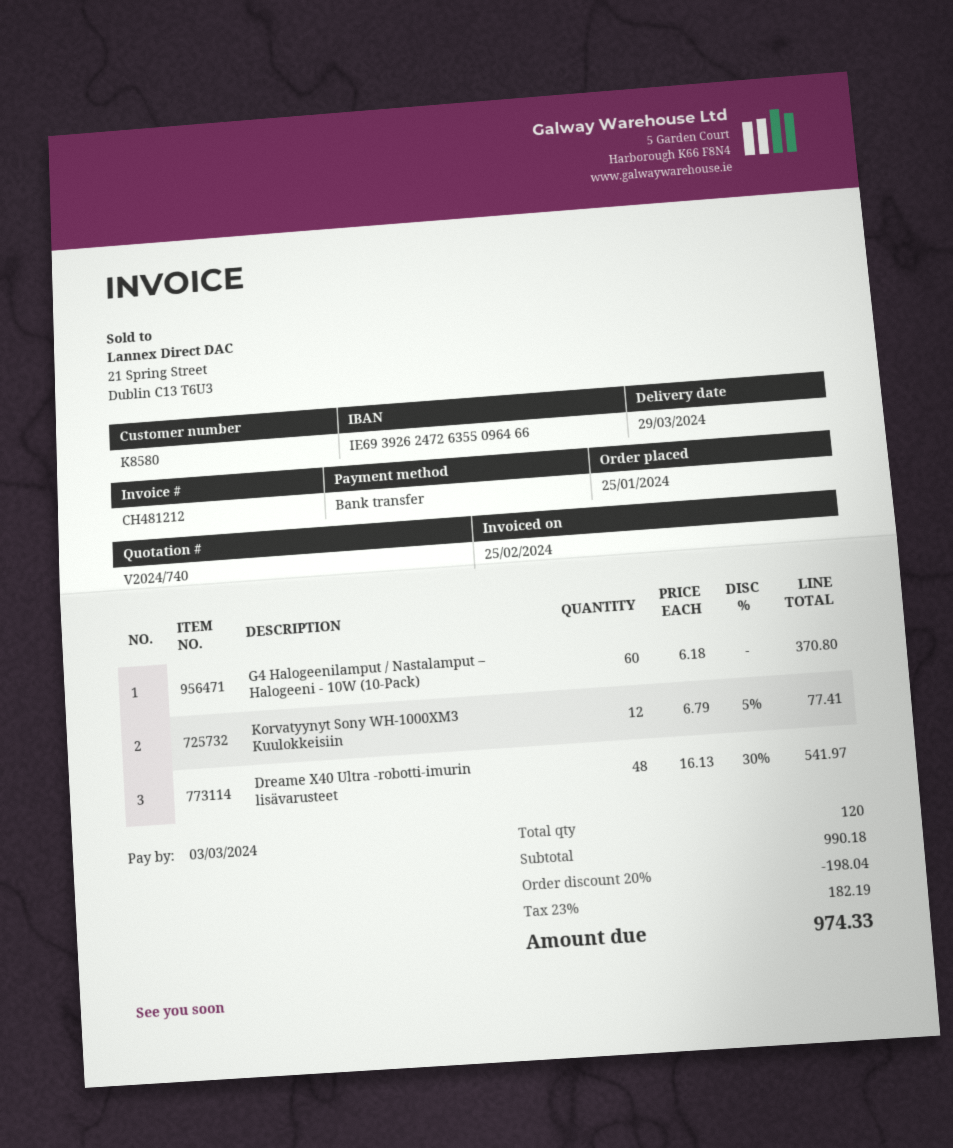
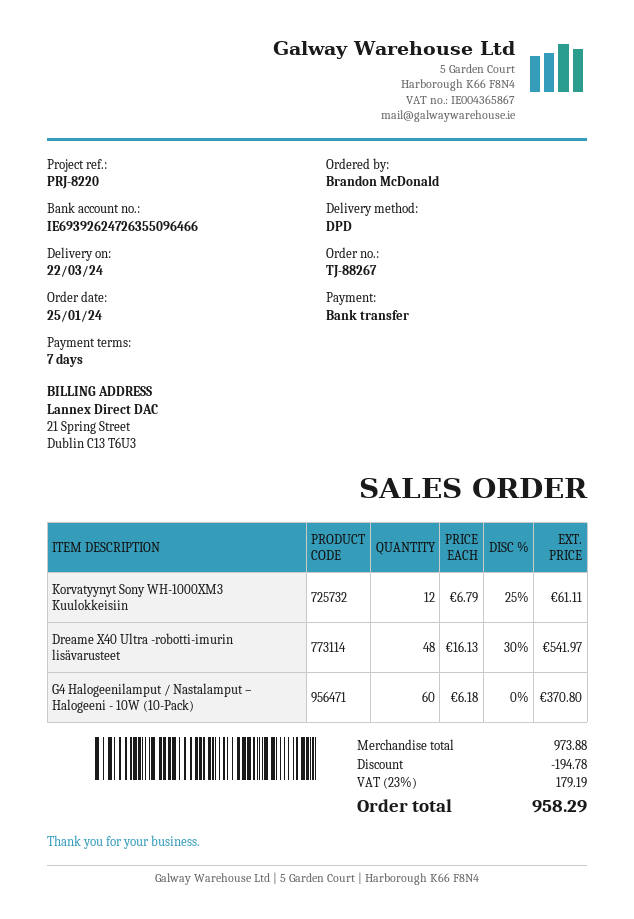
delivery date: 2024-03-29 -> 2024-03-22
Korvatyynyt Sony WH-1000XM3 Kuulokkeisiin: 12 x 6.79 - 5% = 77.41 -> 12 x 6.79 - 25% = 61.11
subtotal: 990.18 -> 973.88
discount: 198.04 -> 194.78
tax: 23% = 182.19 -> 23% = 179.19
total: 974.33 -> 958.29

